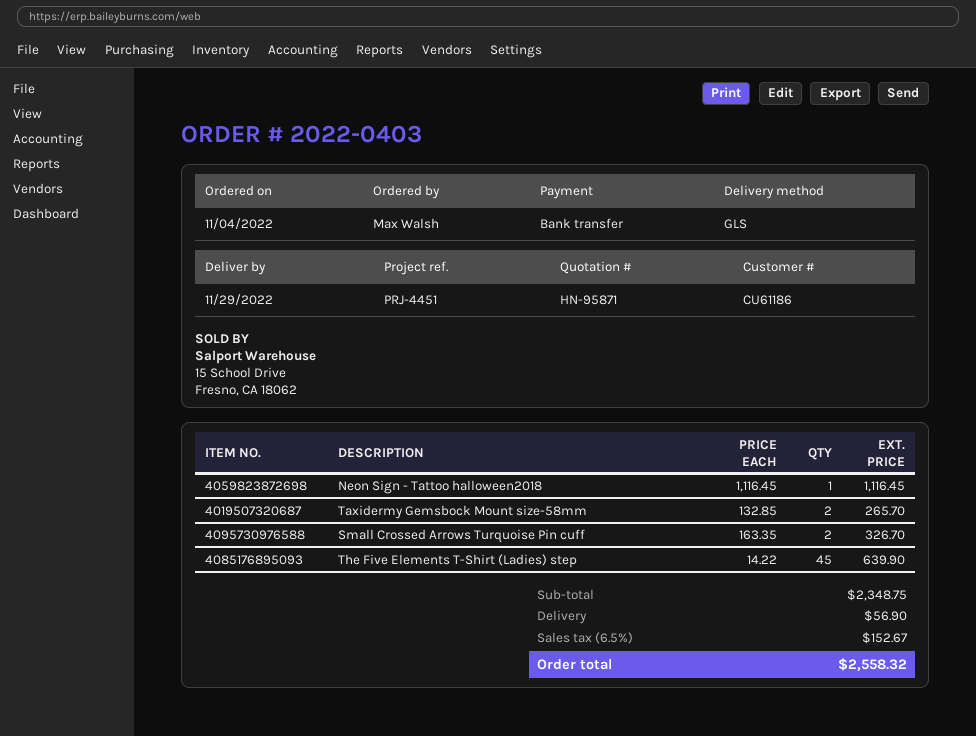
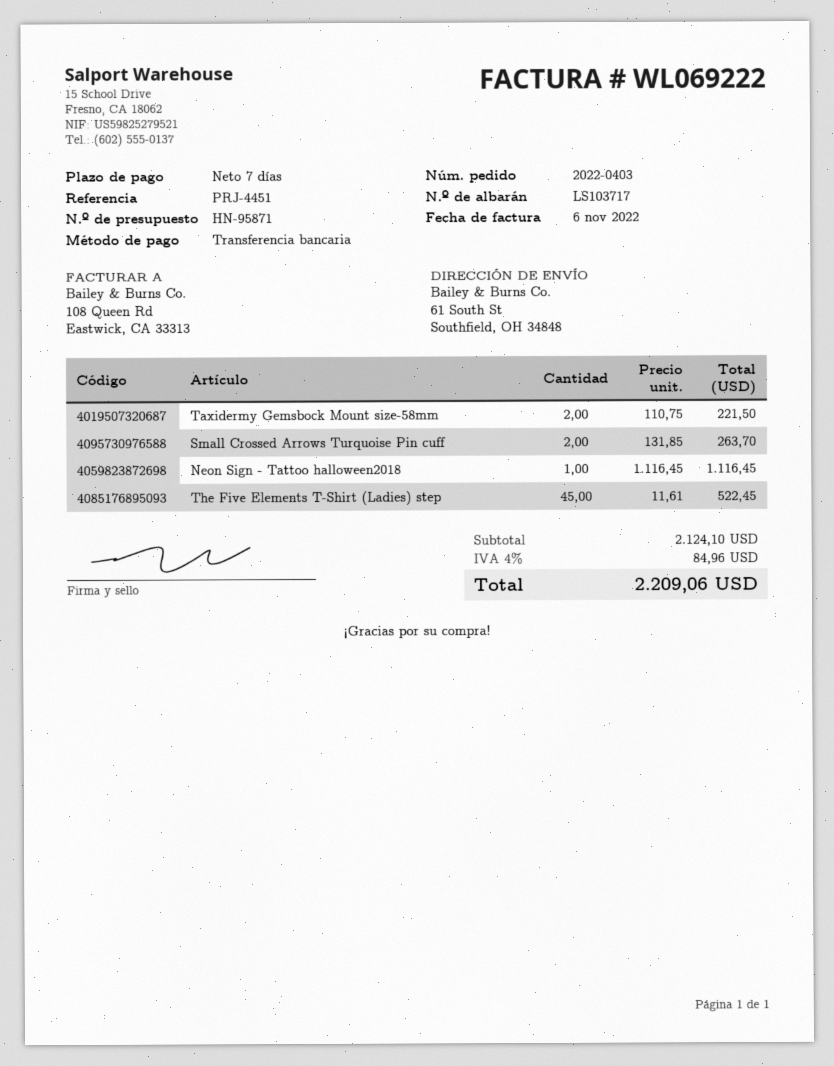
Taxidermy Gemsbock Mount size-58mm: 2 x 132.85 = 265.70 -> 2 x 110.75 = 221.50
Small Crossed Arrows Turquoise Pin cuff: 2 x 163.35 = 326.70 -> 2 x 131.85 = 263.70
The Five Elements T-Shirt (Ladies) step: 45 x 14.22 = 639.90 -> 45 x 11.61 = 522.45
subtotal: 2348.75 -> 2124.10
shipping: 56.90 -> none
tax: 6.5% = 152.67 -> 4% = 84.96
total: 2558.32 -> 2209.06

